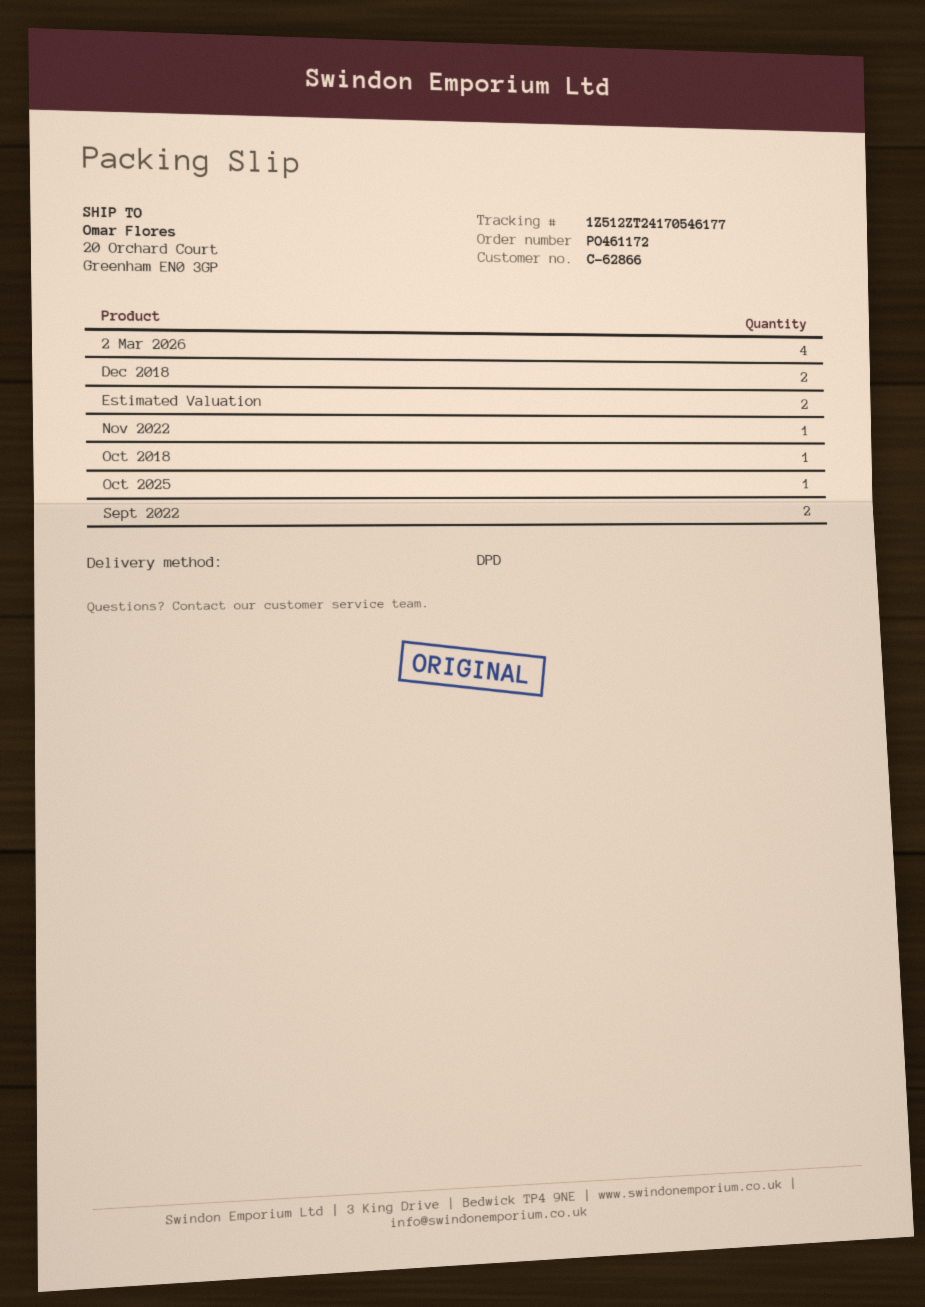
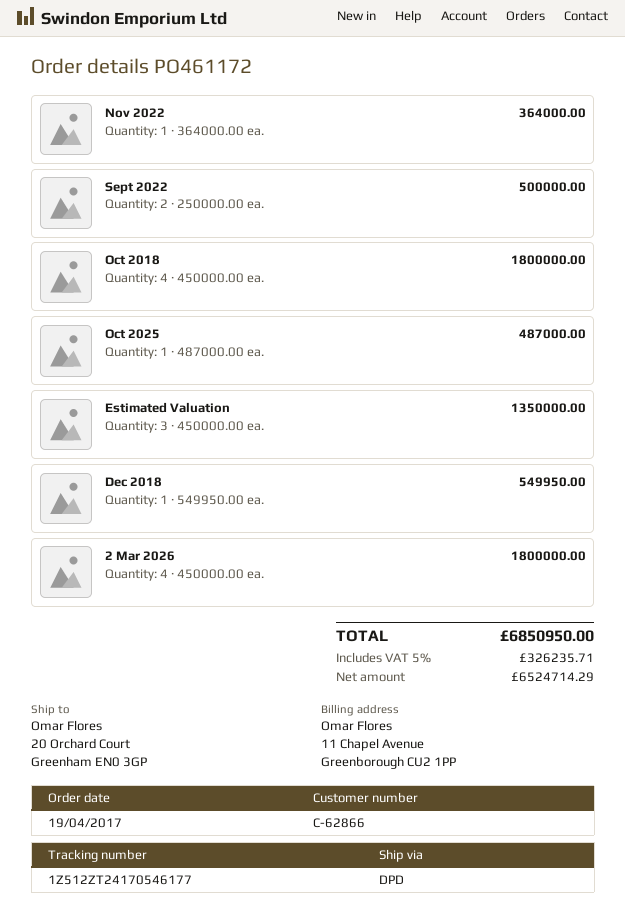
Dec 2018: 2 -> 1
Estimated Valuation: 2 -> 3
Oct 2018: 1 -> 4

